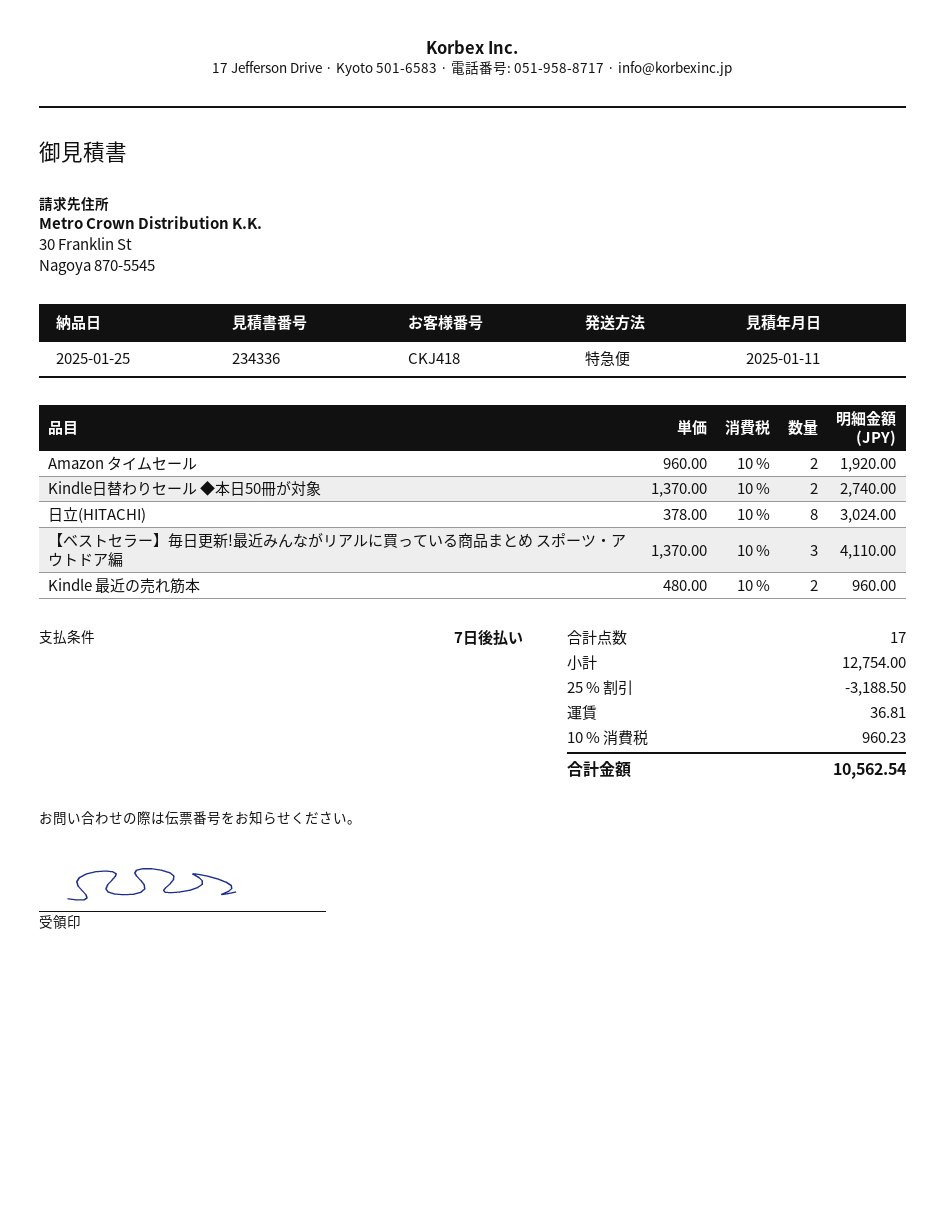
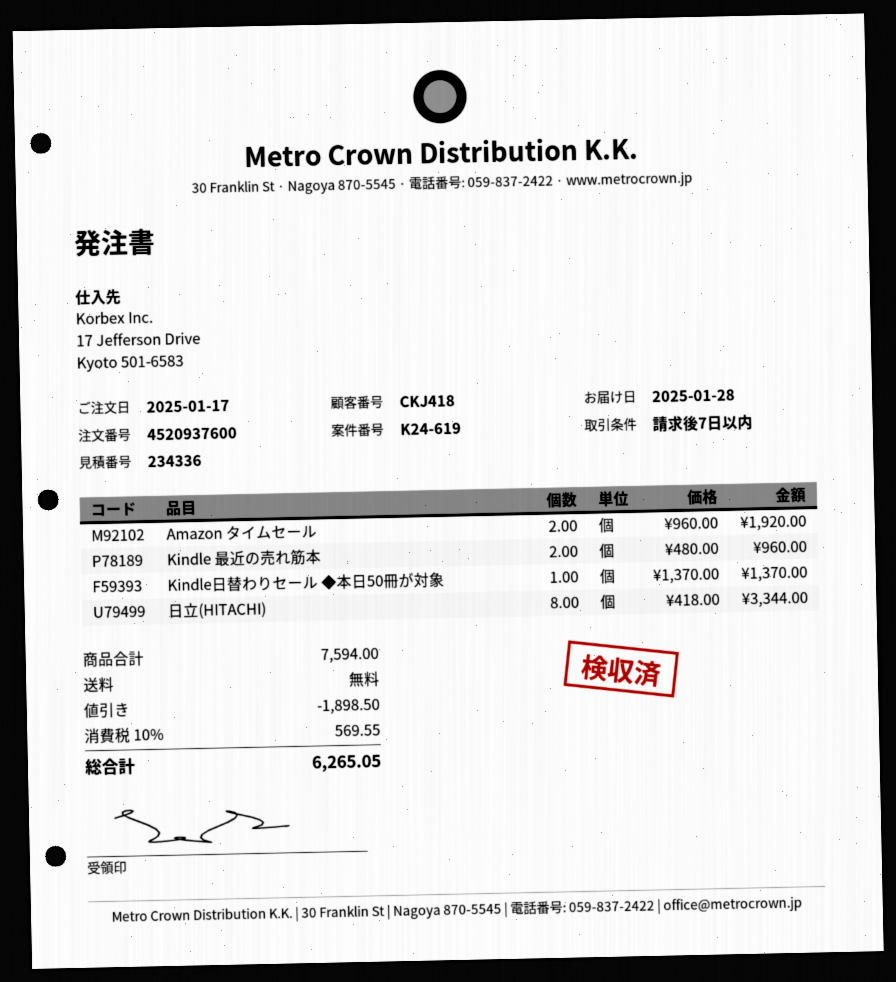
delivery date: 2025-01-25 -> 2025-01-28
Kindle日替わりセール ◆本日50冊が対象: 2 x 1370.00 = 2740.00 -> 1 x 1370.00 = 1370.00
日立(HITACHI): 8 x 378.00 = 3024.00 -> 8 x 418.00 = 3344.00
【ベストセラー】毎日更新!最近みんながリアルに買っている商品まとめ スポーツ・アウトドア編: 3 x 1370.00 = 4110.00 -> none
subtotal: 12754.00 -> 7594.00
discount: 3188.50 -> 1898.50
shipping: 36.81 -> 0.00
tax: 10% = 960.23 -> 10% = 569.55
total: 10562.54 -> 6265.05

